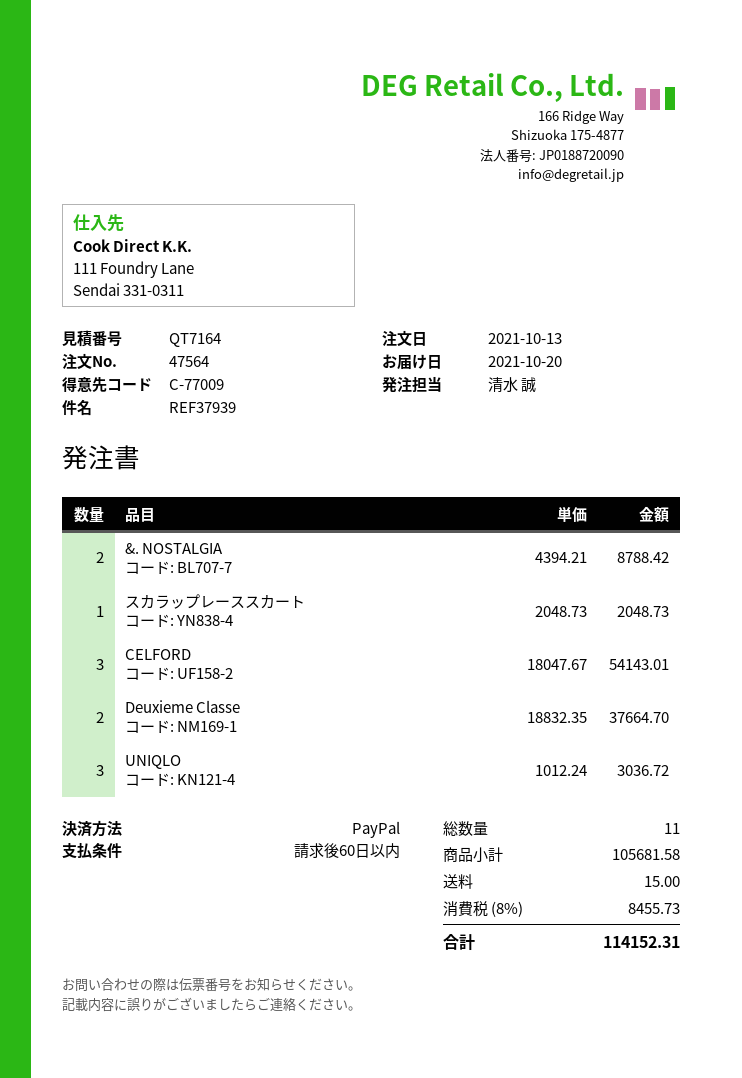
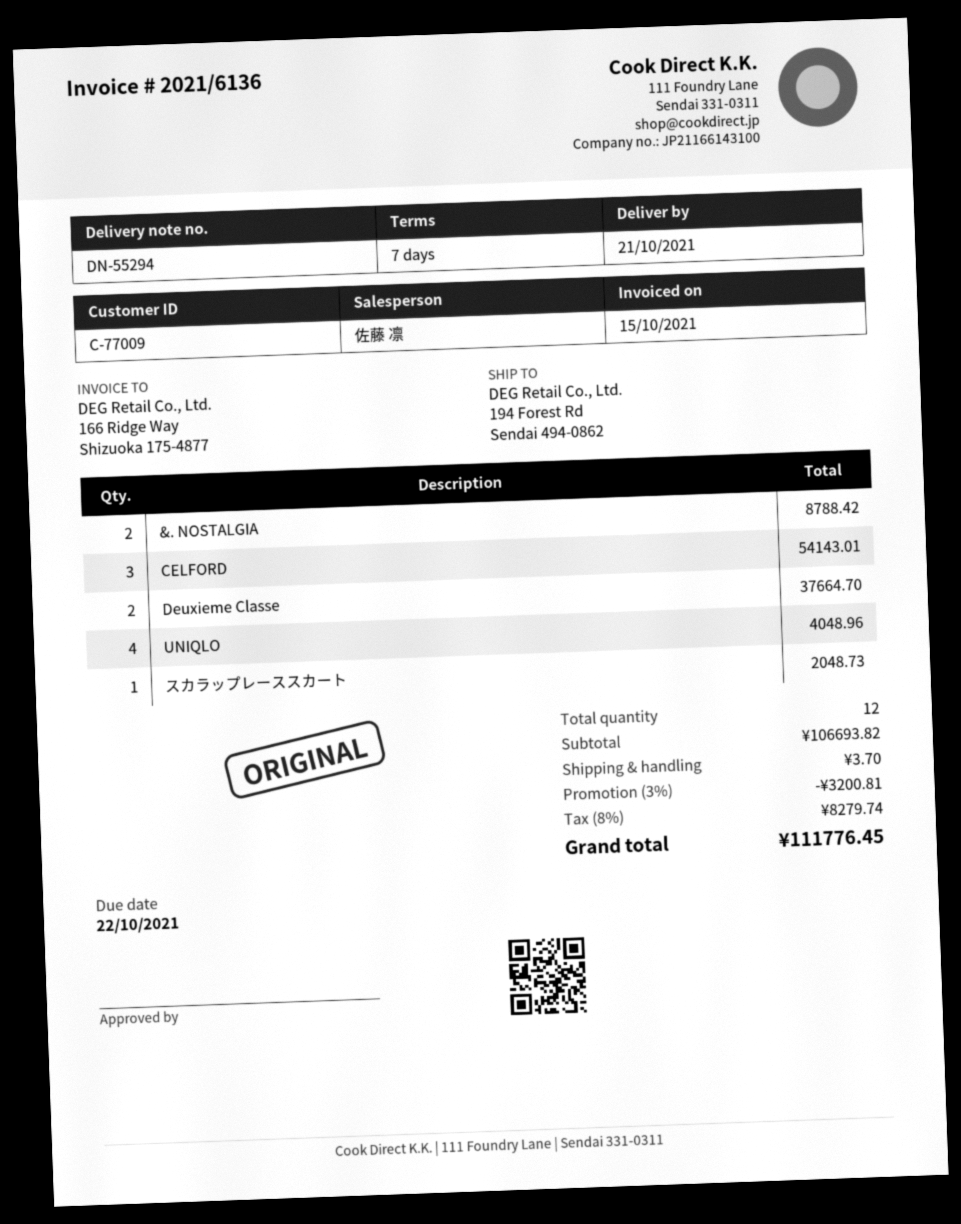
delivery date: 2021-10-20 -> 2021-10-21
payment terms: 60 days -> 7 days
UNIQLO: 3 for 3036.72 -> 4 for 4048.96
total quantity: 11 -> 12
subtotal: 105681.58 -> 106693.82
discount: none -> 3% = 3200.81
shipping: 15.00 -> 3.70
tax: 8% = 8455.73 -> 8% = 8279.74
total: 114152.31 -> 111776.45

